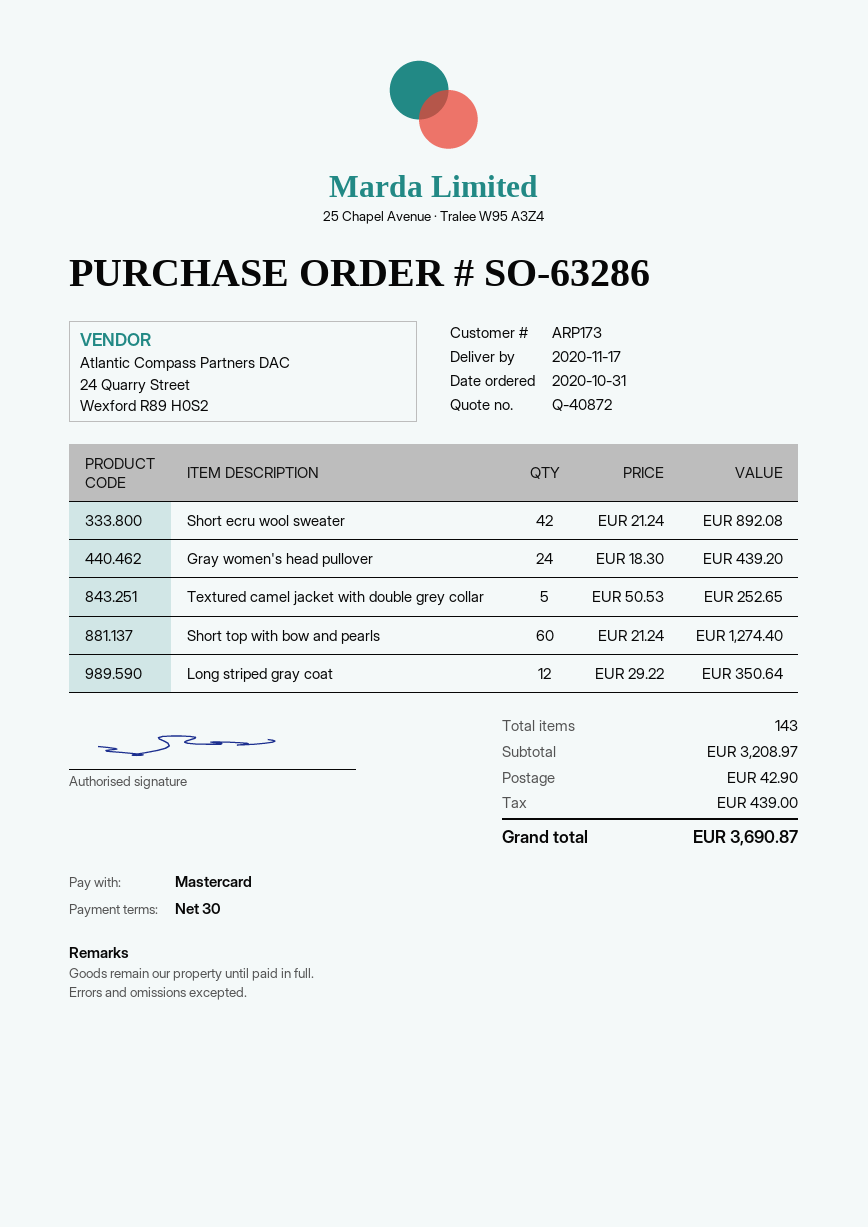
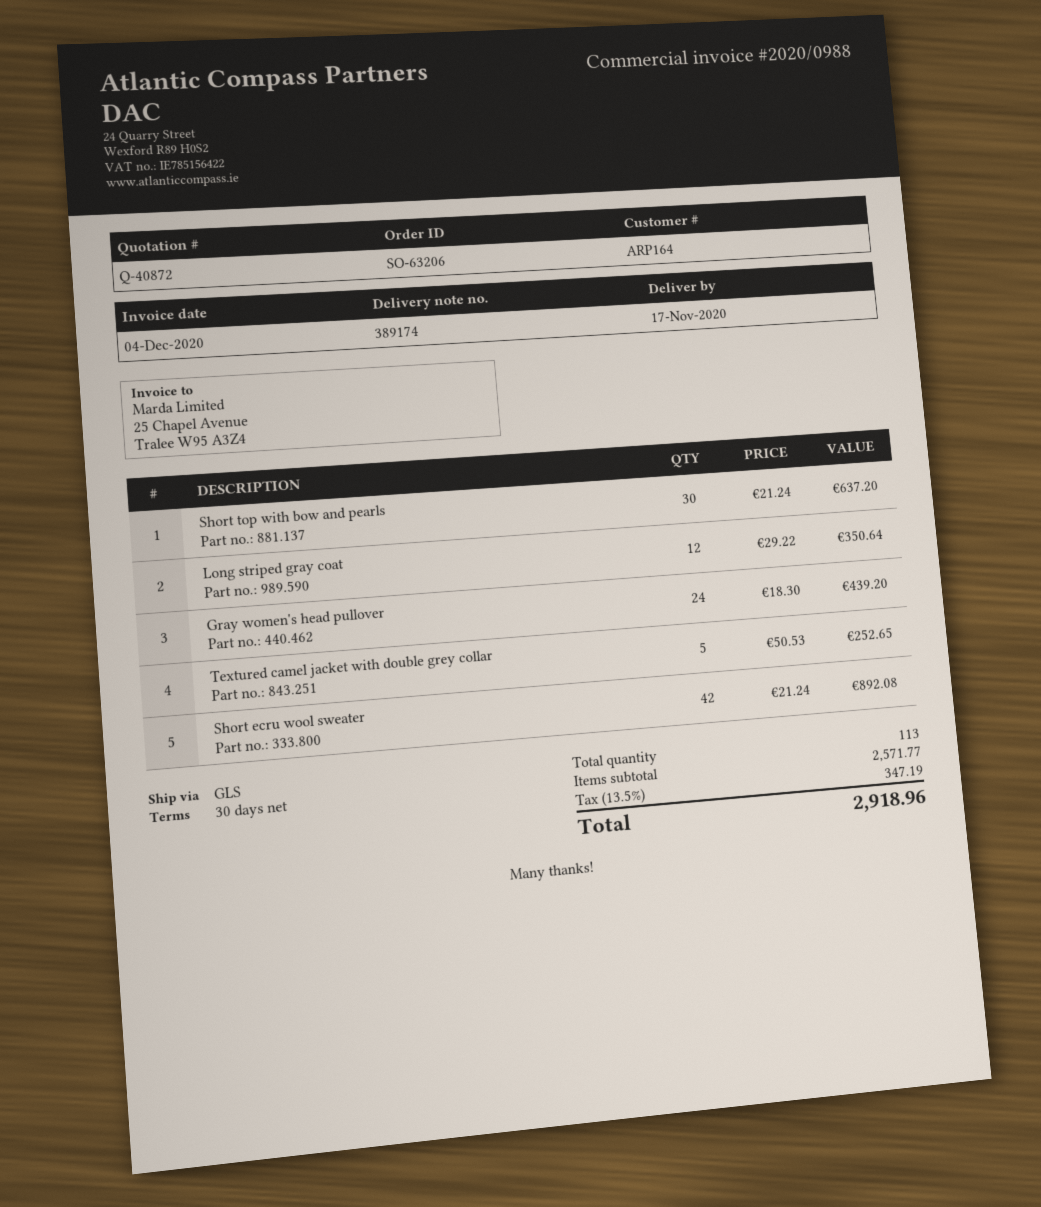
order number: SO-63286 -> SO-63206
customer number: ARP173 -> ARP164
Short top with bow and pearls: 60 x 21.24 = 1274.40 -> 30 x 21.24 = 637.20
total quantity: 143 -> 113
subtotal: 3208.97 -> 2571.77
shipping: 42.90 -> none
tax: 439.00 -> 347.19
total: 3690.87 -> 2918.96

